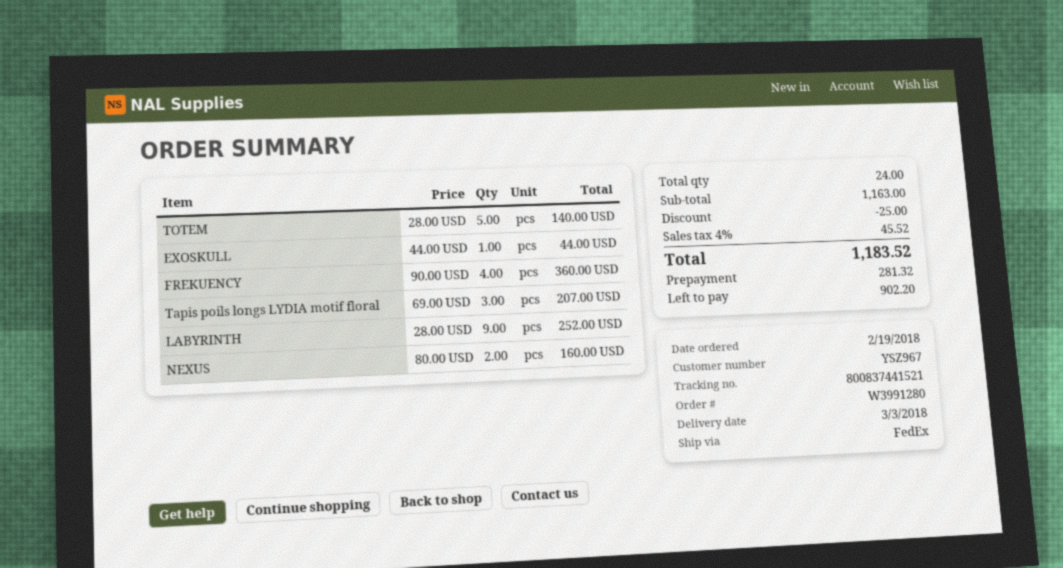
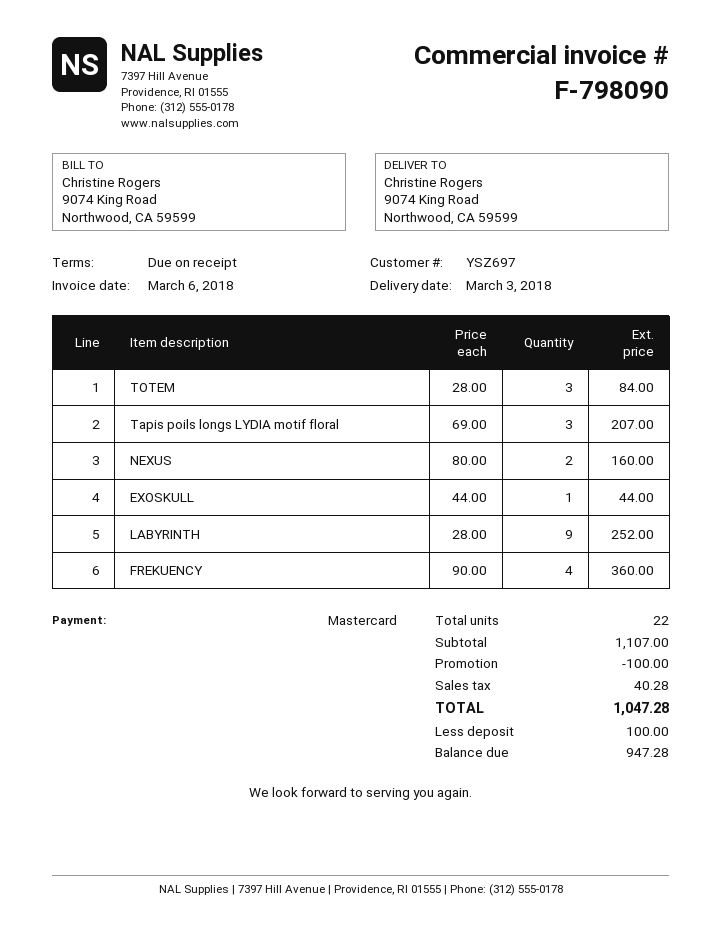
customer number: YSZ967 -> YSZ697
TOTEM: 5 x 28.00 = 140.00 -> 3 x 28.00 = 84.00
total quantity: 24 -> 22
subtotal: 1163.00 -> 1107.00
discount: 25.00 -> 100.00
tax: 45.52 -> 40.28
total: 1183.52 -> 1047.28
deposit: 281.32 -> 100.00
balance: 902.20 -> 947.28

